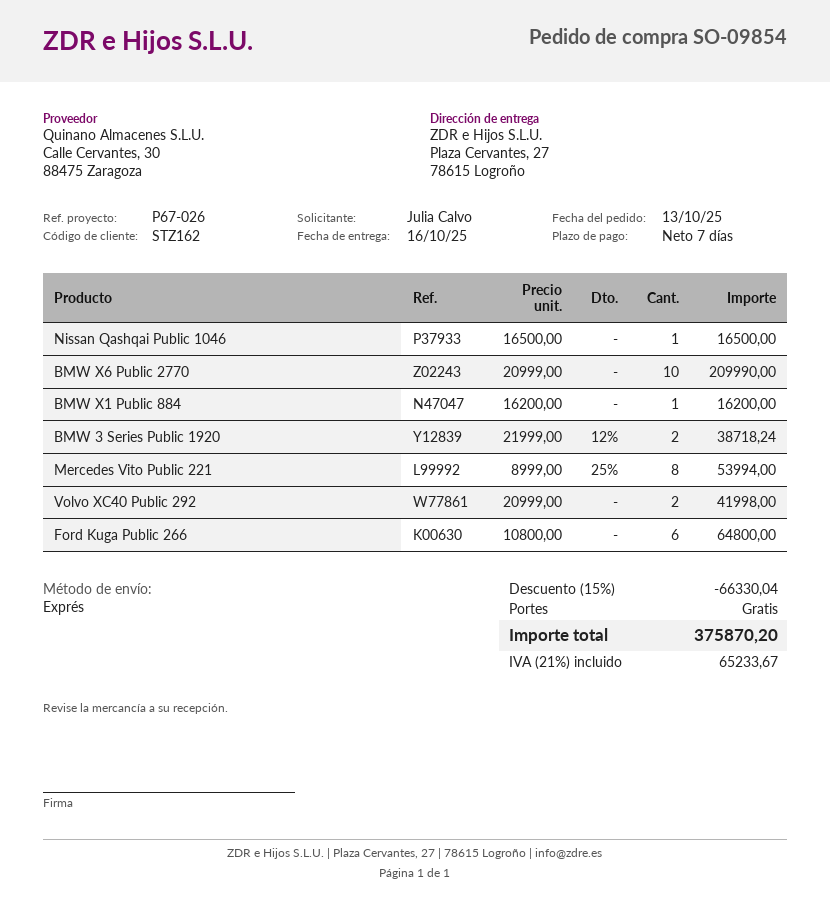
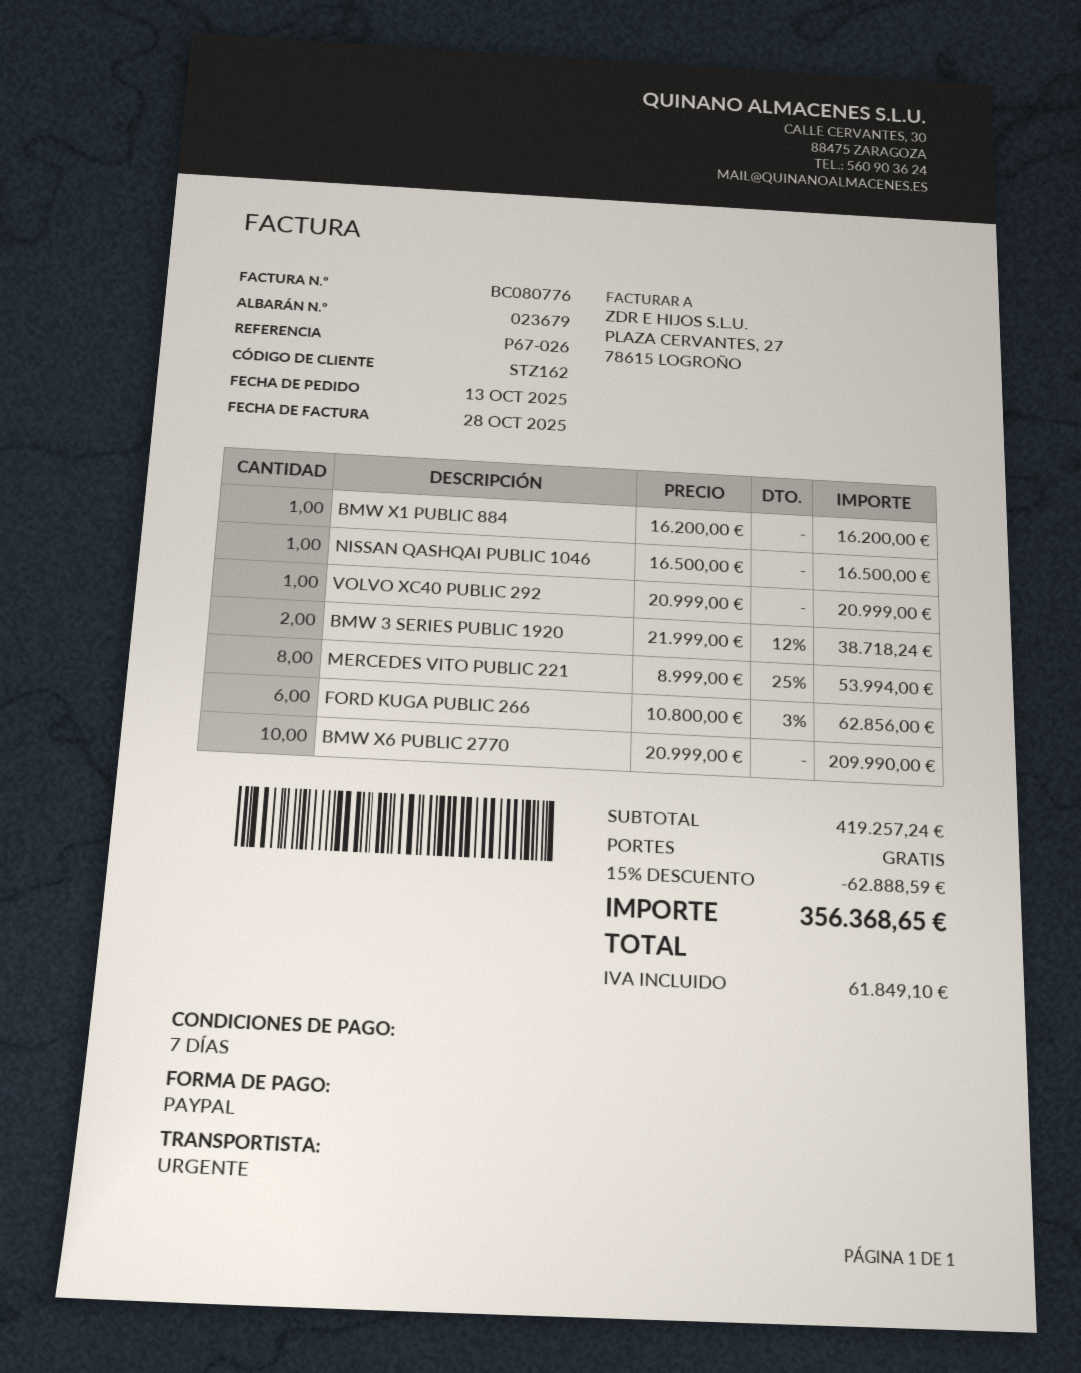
Volvo XC40 Public 292: 2 x 20999.00 = 41998.00 -> 1 x 20999.00 = 20999.00
Ford Kuga Public 266: 6 x 10800.00 = 64800.00 -> 6 x 10800.00 - 3% = 62856.00
discount: 15% = 66330.04 -> 15% = 62888.59
tax: 65233.67 -> 61849.10
total: 375870.20 -> 356368.65

